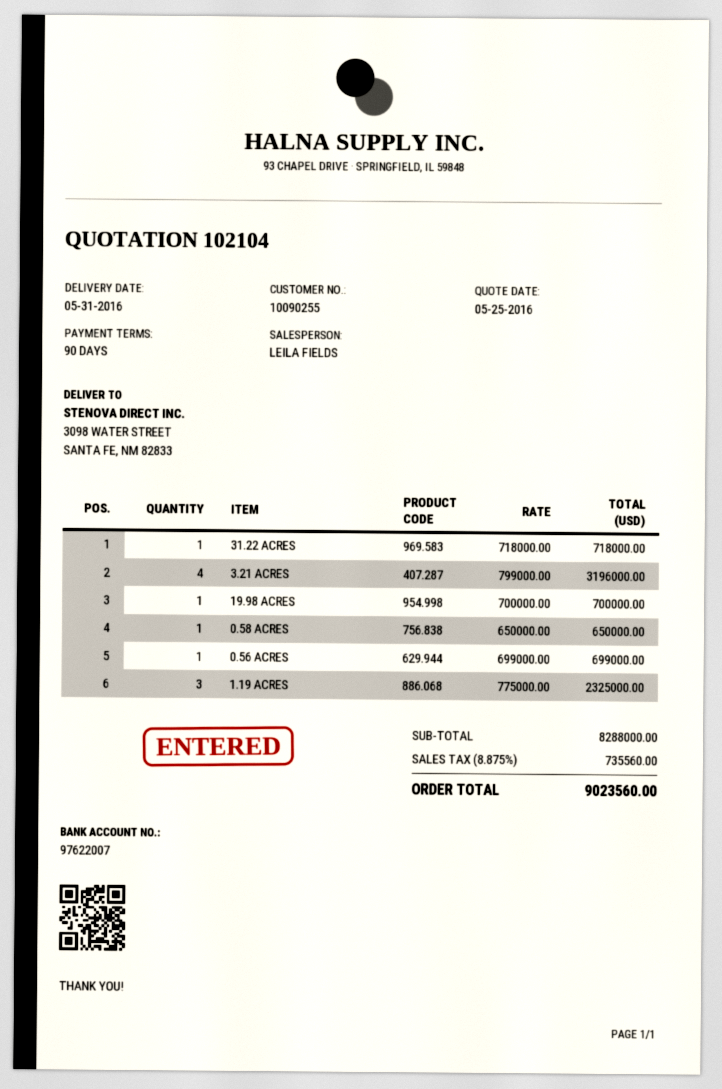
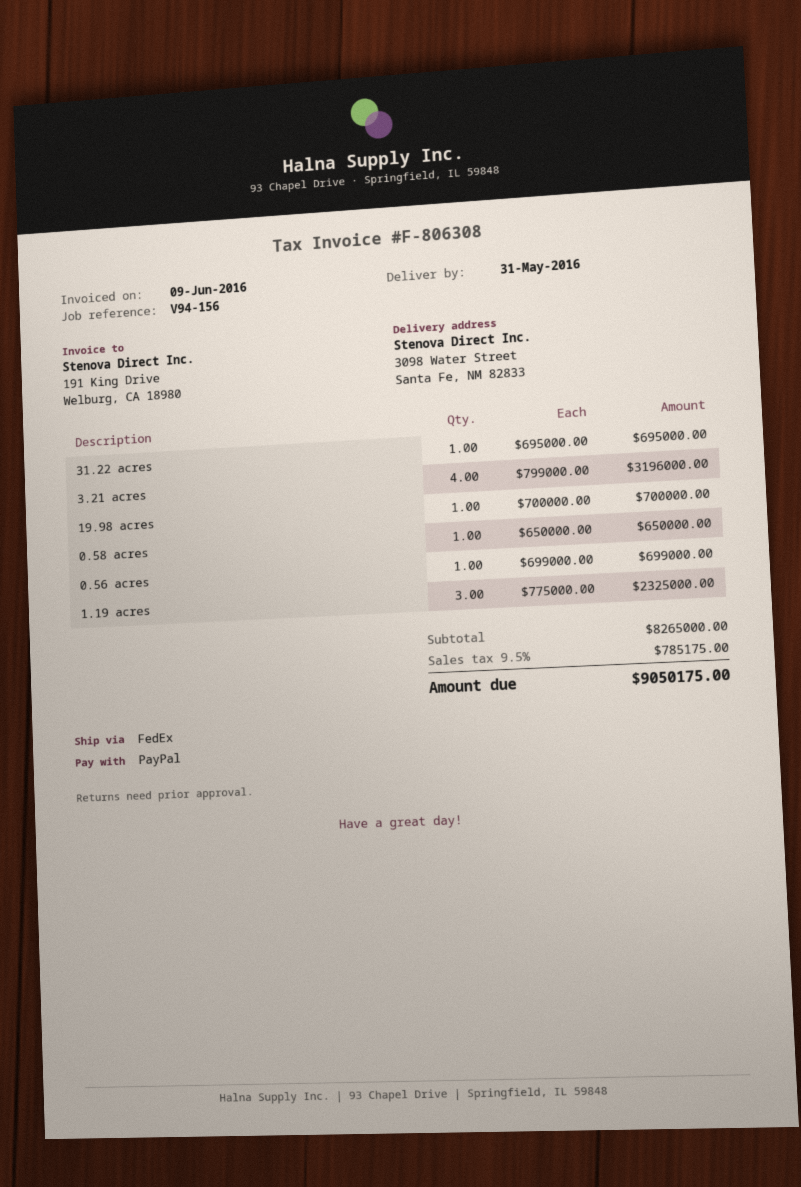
31.22 ACRES: 1 x 718000.00 = 718000.00 -> 1 x 695000.00 = 695000.00
subtotal: 8288000.00 -> 8265000.00
tax: 8.875% = 735560.00 -> 9.5% = 785175.00
total: 9023560.00 -> 9050175.00

